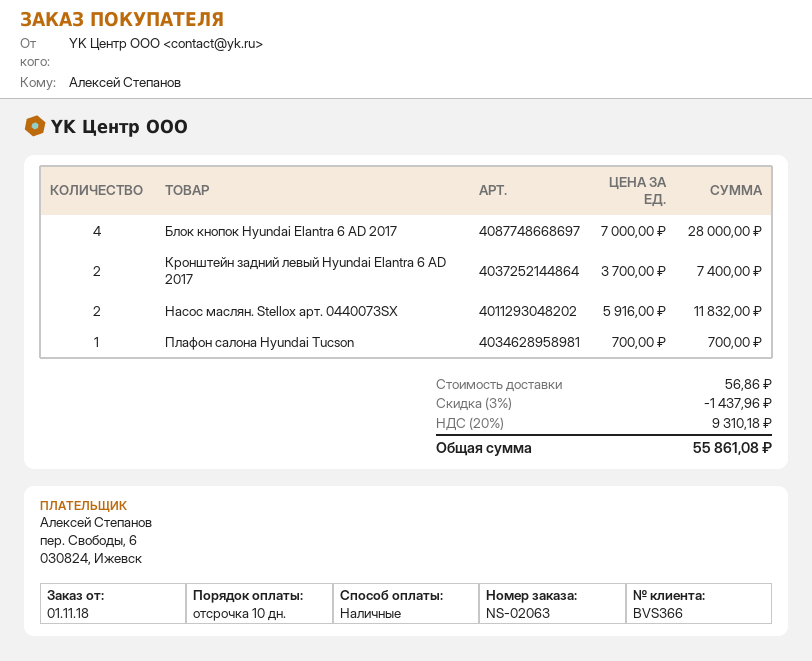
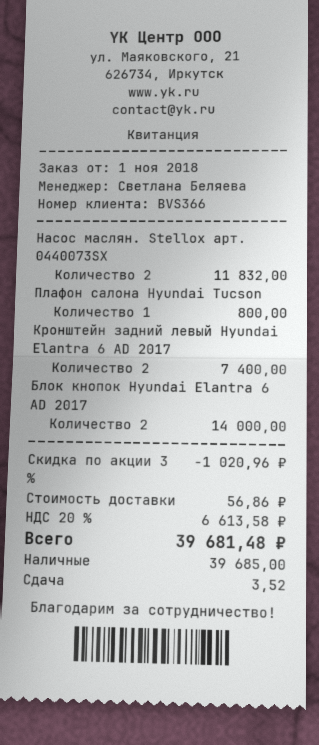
Блок кнопок Hyundai Elantra 6 AD 2017: 4 for 28000.00 -> 2 for 14000.00
Плафон салона Hyundai Tucson: 1 for 700.00 -> 1 for 800.00
discount: 3% = 1437.96 -> 3% = 1020.96
tax: 20% = 9310.18 -> 20% = 6613.58
total: 55861.08 -> 39681.48

